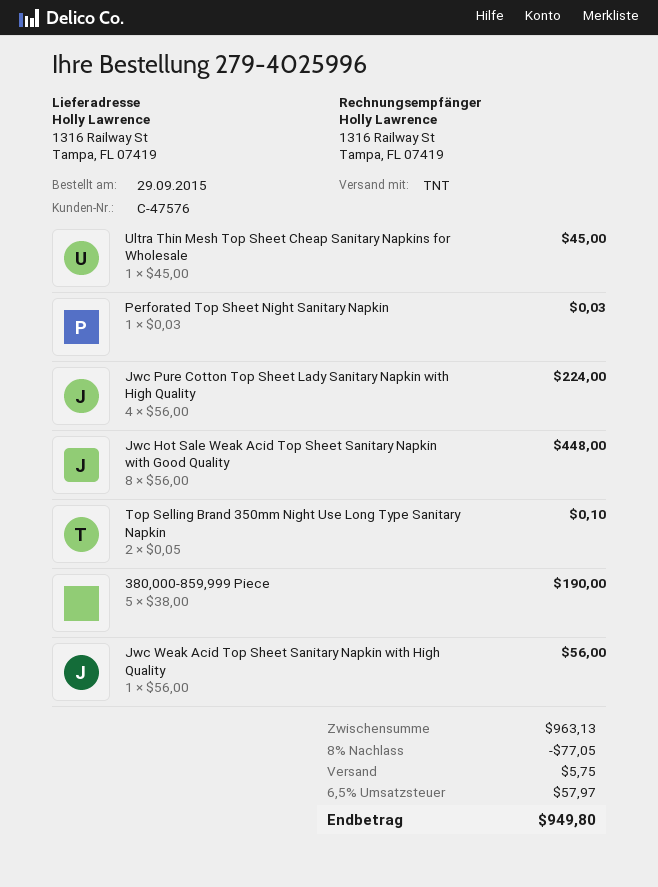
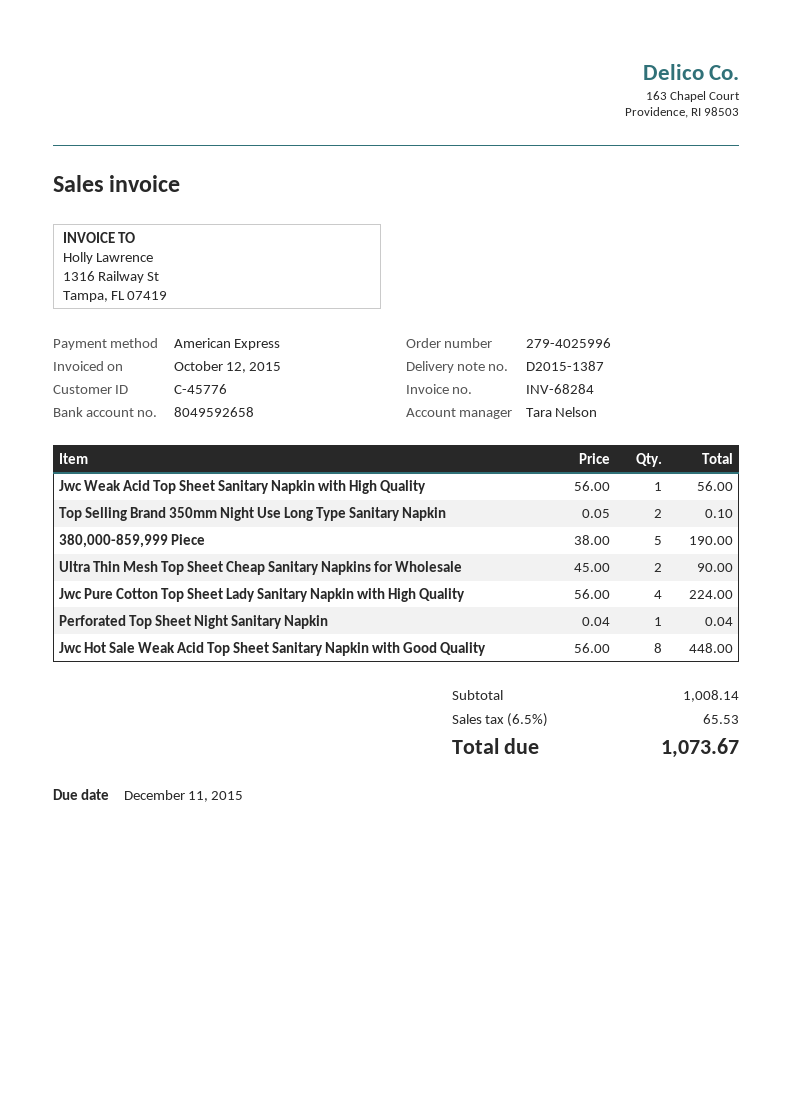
customer number: C-47576 -> C-45776
Ultra Thin Mesh Top Sheet Cheap Sanitary Napkins for Wholesale: 1 x 45.00 = 45.00 -> 2 x 45.00 = 90.00
Perforated Top Sheet Night Sanitary Napkin: 1 x 0.03 = 0.03 -> 1 x 0.04 = 0.04
subtotal: 963.13 -> 1008.14
discount: 8% = 77.05 -> none
shipping: 5.75 -> none
tax: 6.5% = 57.97 -> 6.5% = 65.53
total: 949.80 -> 1073.67

